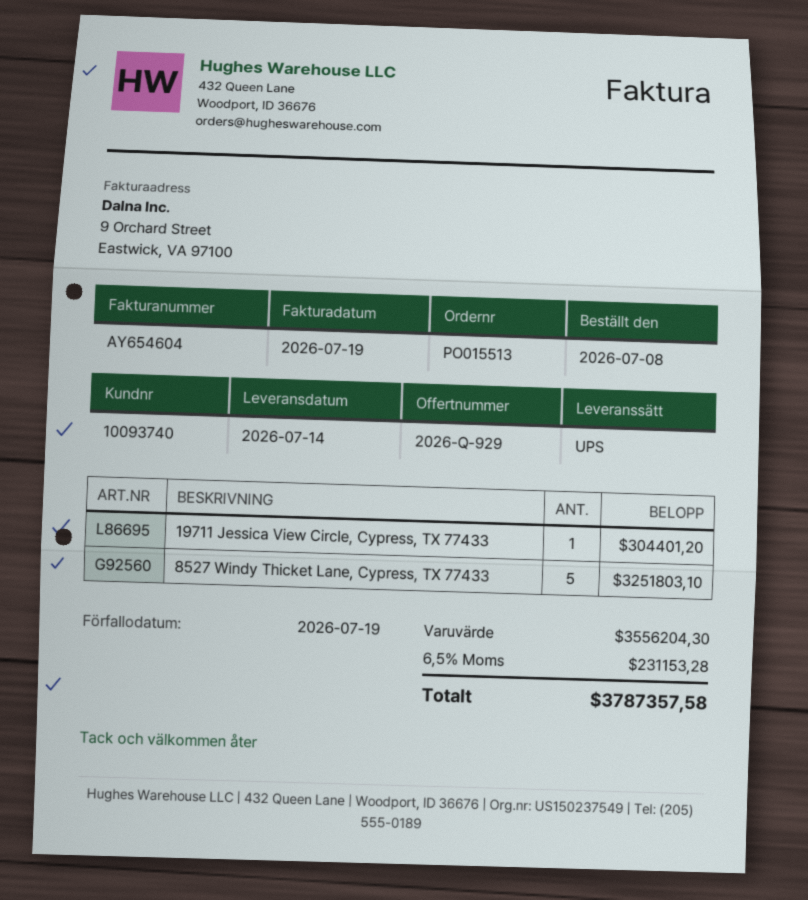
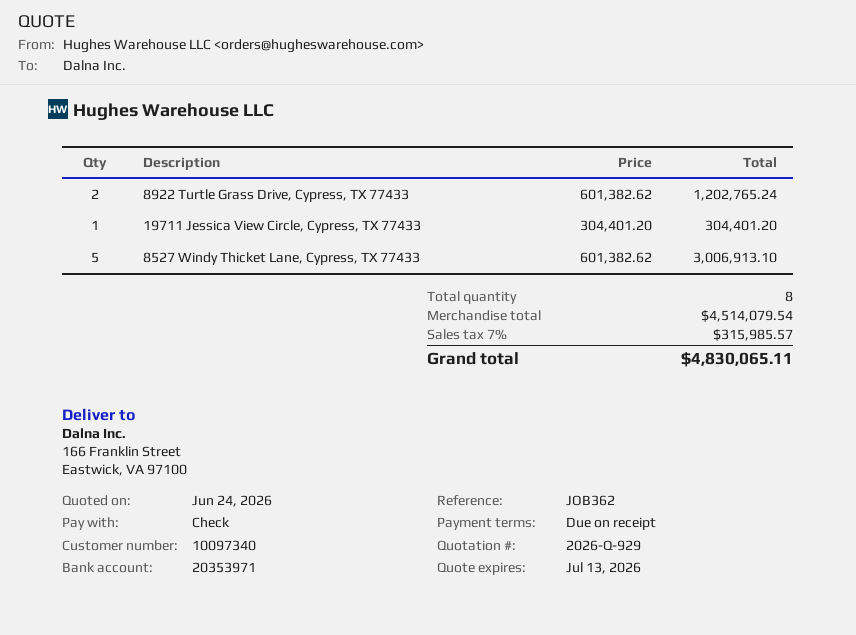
customer number: 10093740 -> 10097340
8527 Windy Thicket Lane, Cypress, TX 77433: 5 for 3251803.10 -> 5 for 3006913.10
8922 Turtle Grass Drive, Cypress, TX 77433: none -> 2 for 1202765.24
subtotal: 3556204.30 -> 4514079.54
tax: 6.5% = 231153.28 -> 7% = 315985.57
total: 3787357.58 -> 4830065.11

